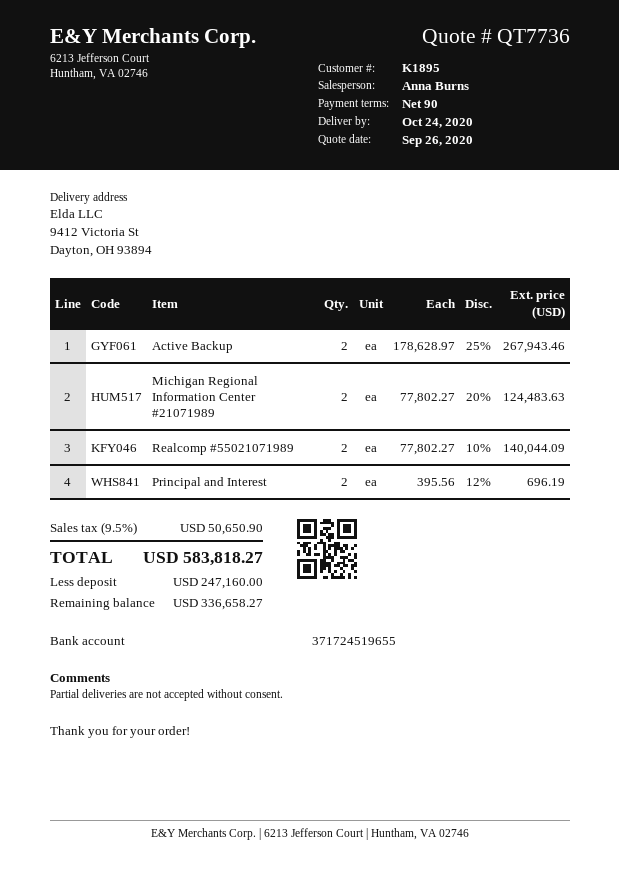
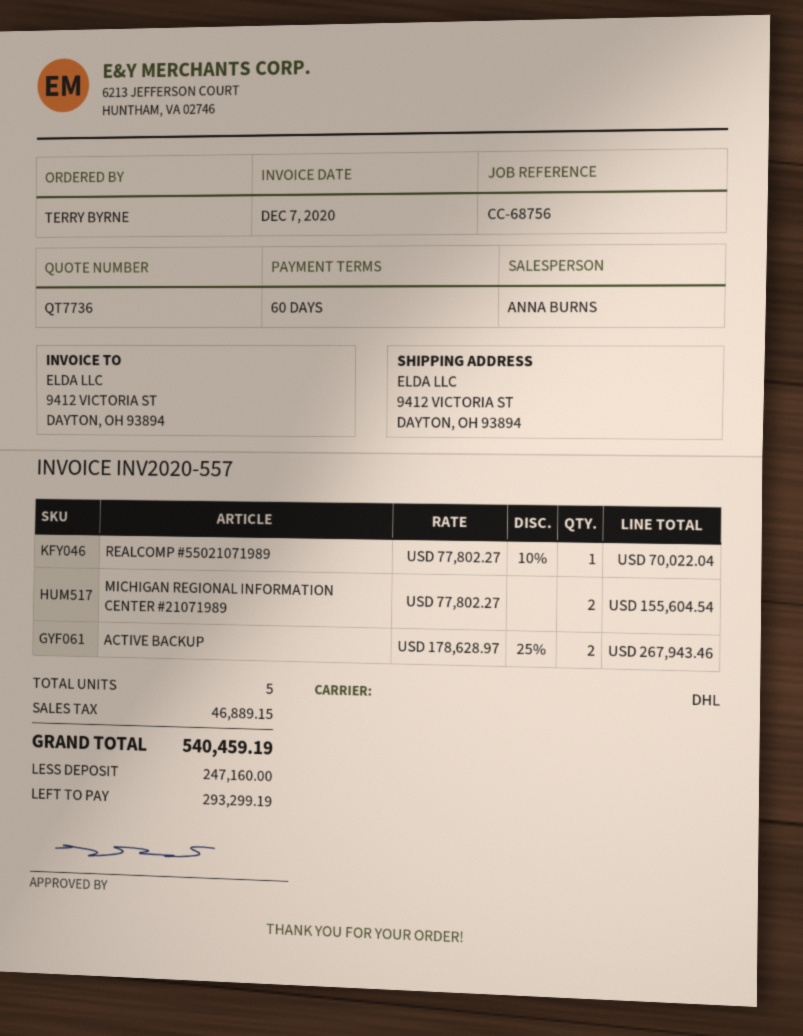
payment terms: 90 days -> 60 days
Michigan Regional Information Center #21071989: 2 x 77802.27 - 20% = 124483.63 -> 2 x 77802.27 = 155604.54
Realcomp #55021071989: 2 x 77802.27 - 10% = 140044.09 -> 1 x 77802.27 - 10% = 70022.04
Principal and Interest: 2 x 395.56 - 12% = 696.19 -> none
tax: 50650.90 -> 46889.15
total: 583818.27 -> 540459.19
balance: 336658.27 -> 293299.19

